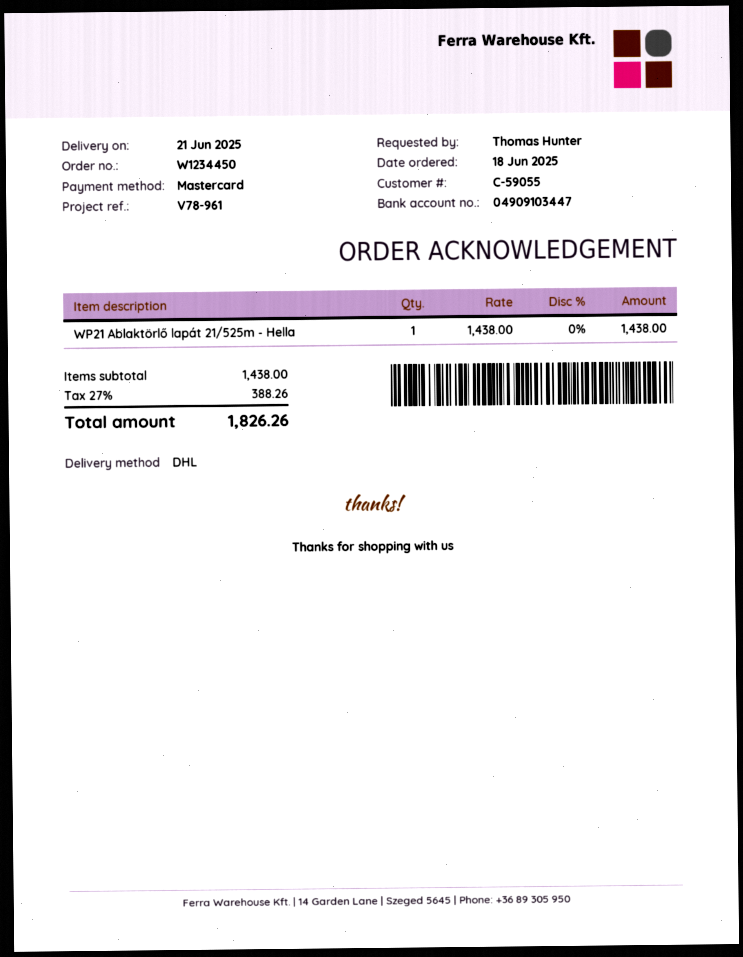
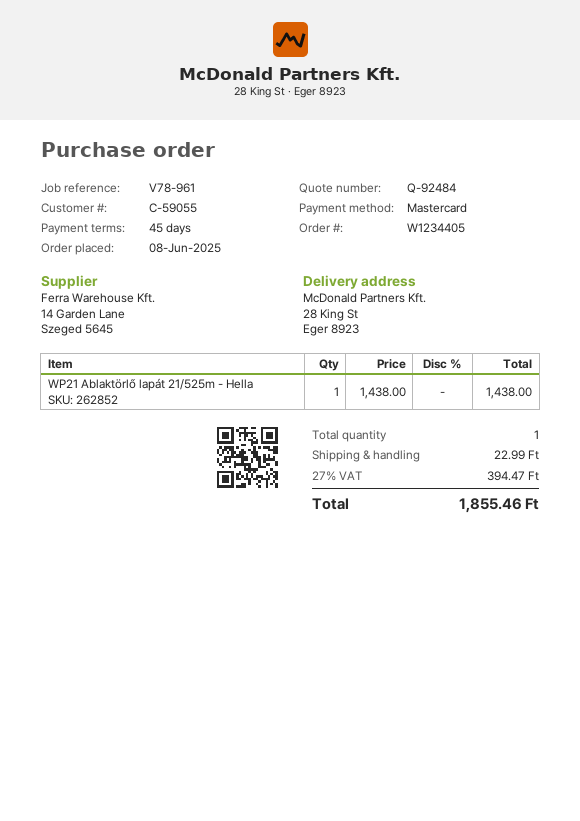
order number: W1234450 -> W1234405
order date: 2025-06-18 -> 2025-06-08
shipping: none -> 22.99
tax: 27% = 388.26 -> 27% = 394.47
total: 1826.26 -> 1855.46

